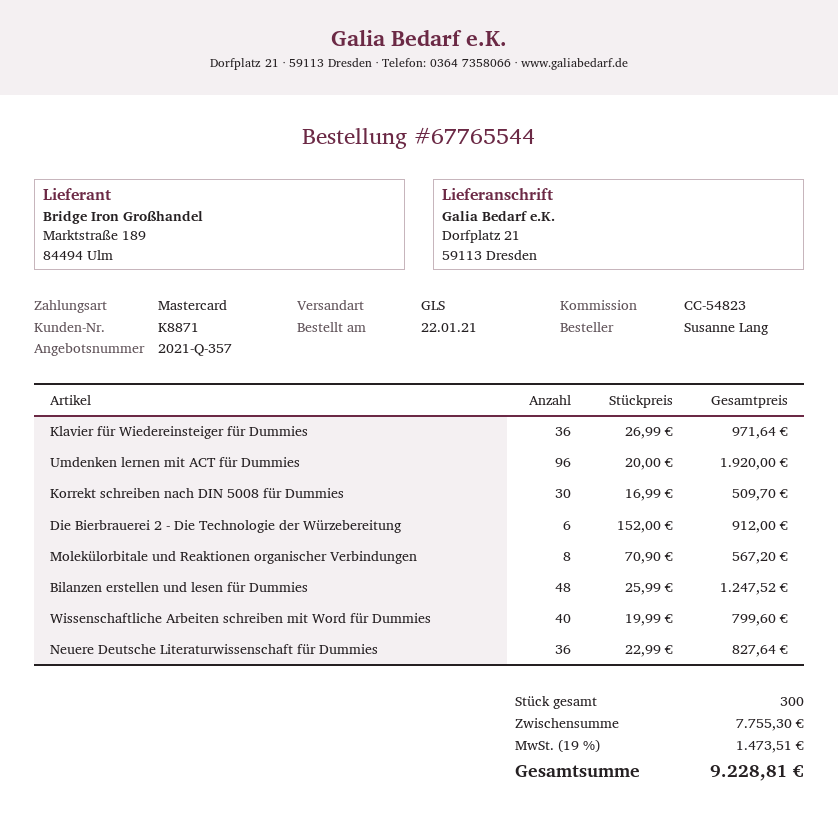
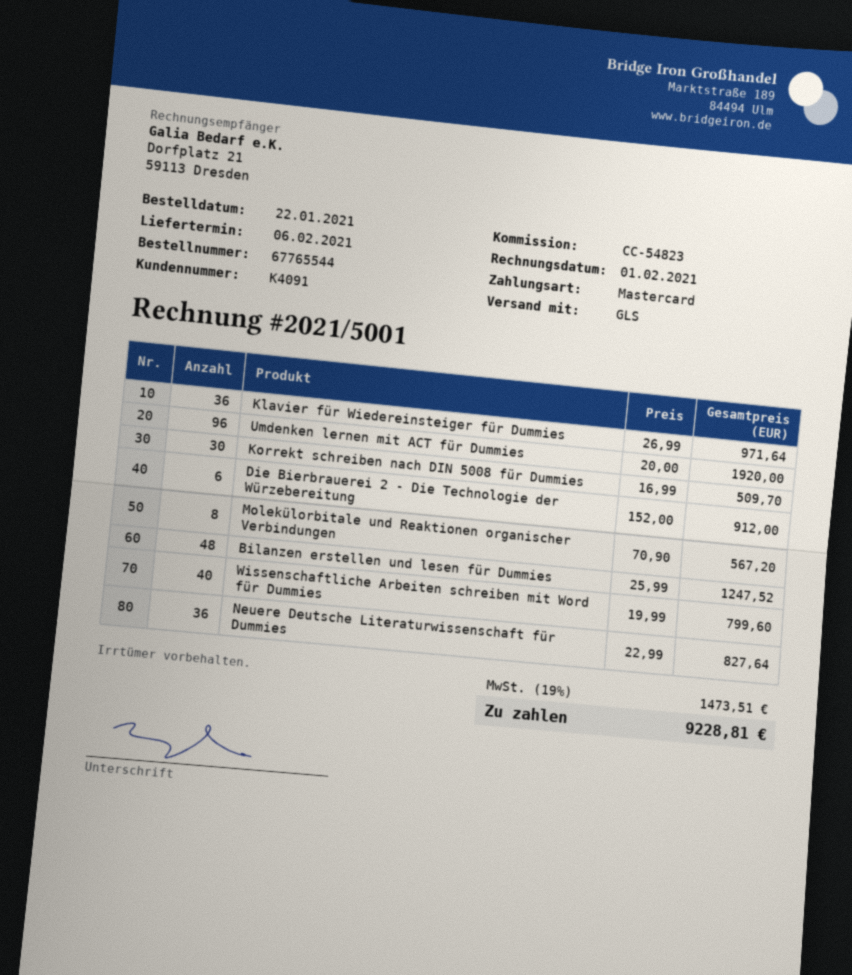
customer number: K8871 -> K4091

